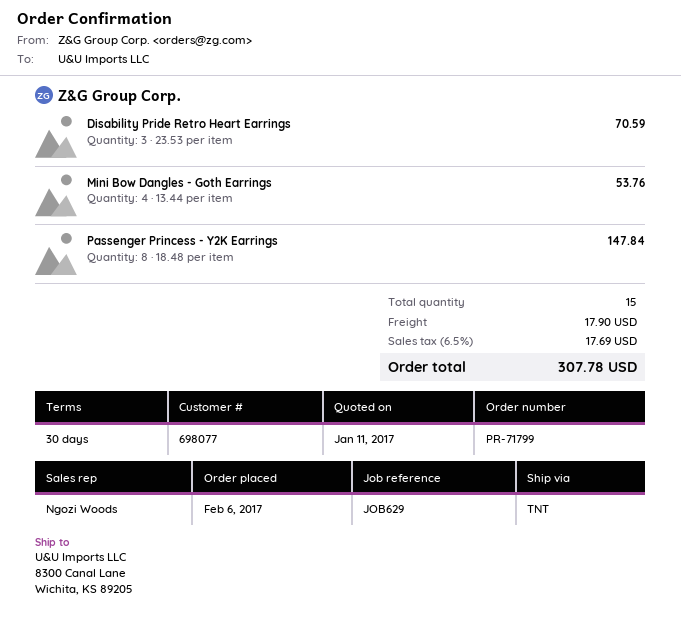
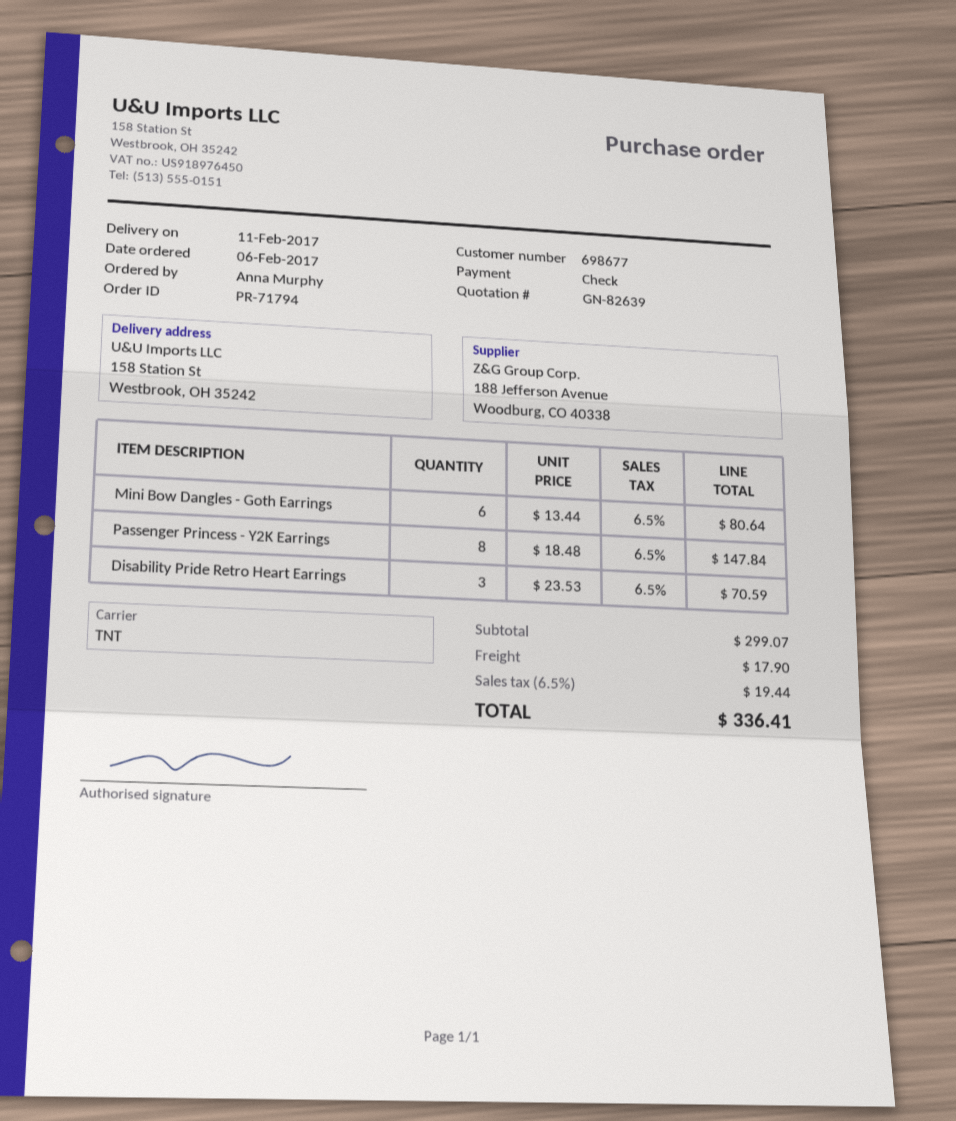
order number: PR-71799 -> PR-71794
customer number: 698077 -> 698677
ship to: 8300 Canal Lane, Wichita, KS 89205 -> 158 Station St, Westbrook, OH 35242
Mini Bow Dangles - Goth Earrings: 4 x 13.44 = 53.76 -> 6 x 13.44 = 80.64
tax: 6.5% = 17.69 -> 6.5% = 19.44
total: 307.78 -> 336.41

